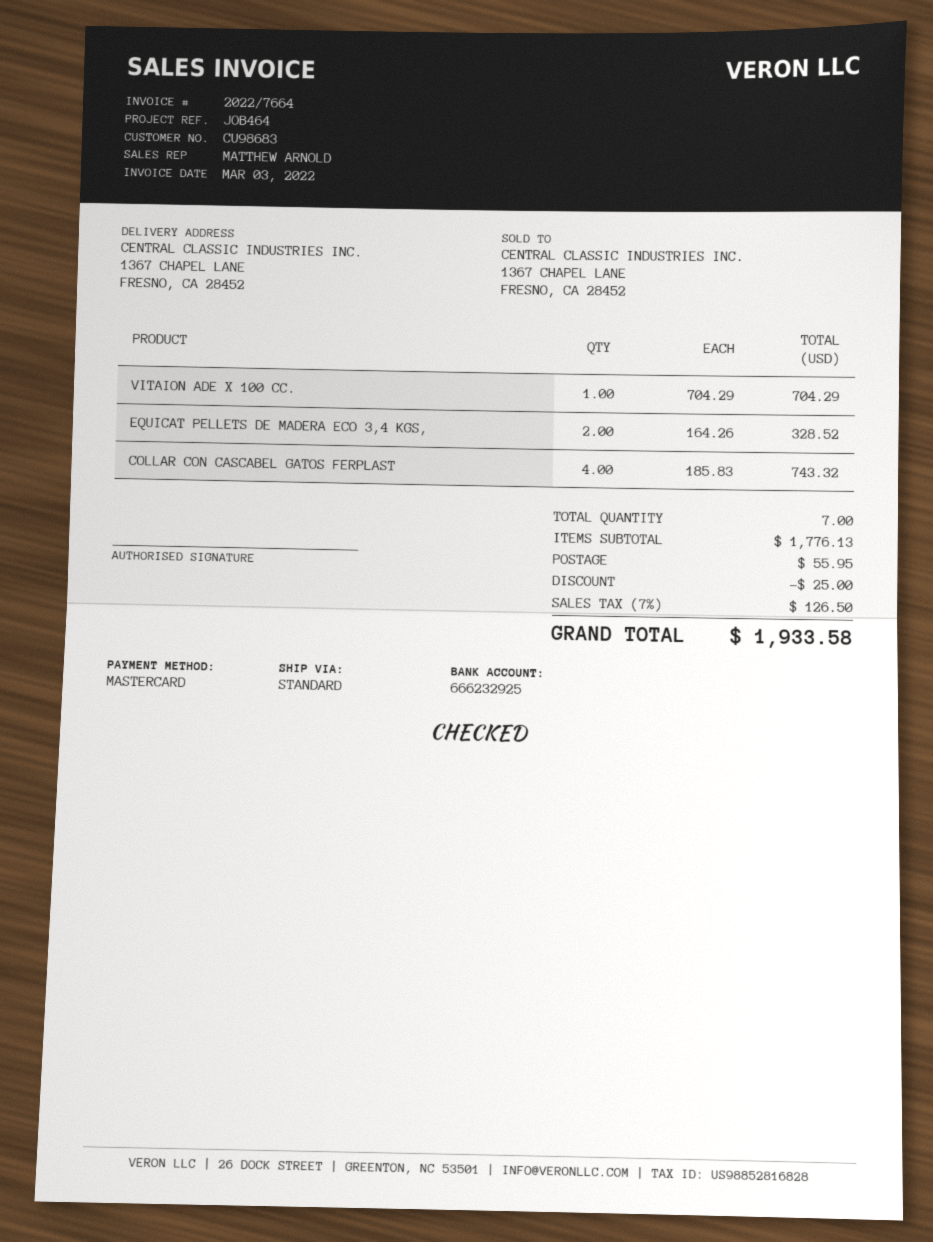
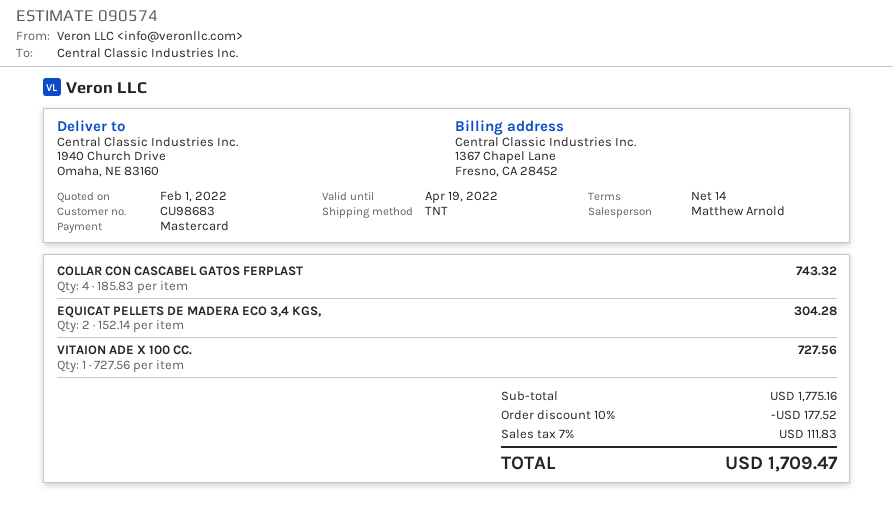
shipping method: standard -> TNT
ship to: 1367 CHAPEL LANE, FRESNO, CA 28452 -> 1940 Church Drive, Omaha, NE 83160
VITAION ADE X 100 CC.: 1 x 704.29 = 704.29 -> 1 x 727.56 = 727.56
EQUICAT PELLETS DE MADERA ECO 3,4 KGS,: 2 x 164.26 = 328.52 -> 2 x 152.14 = 304.28
subtotal: 1776.13 -> 1775.16
discount: 25.00 -> 177.52
shipping: 55.95 -> none
tax: 7% = 126.50 -> 7% = 111.83
total: 1933.58 -> 1709.47

